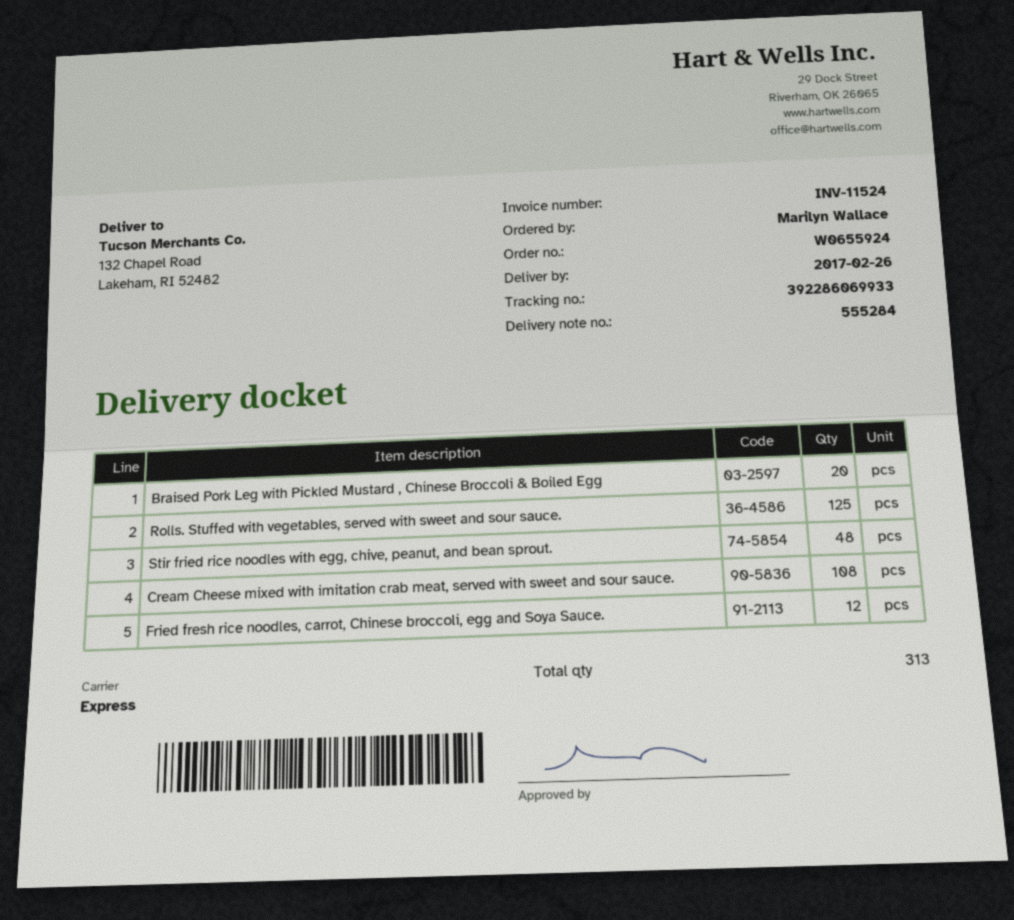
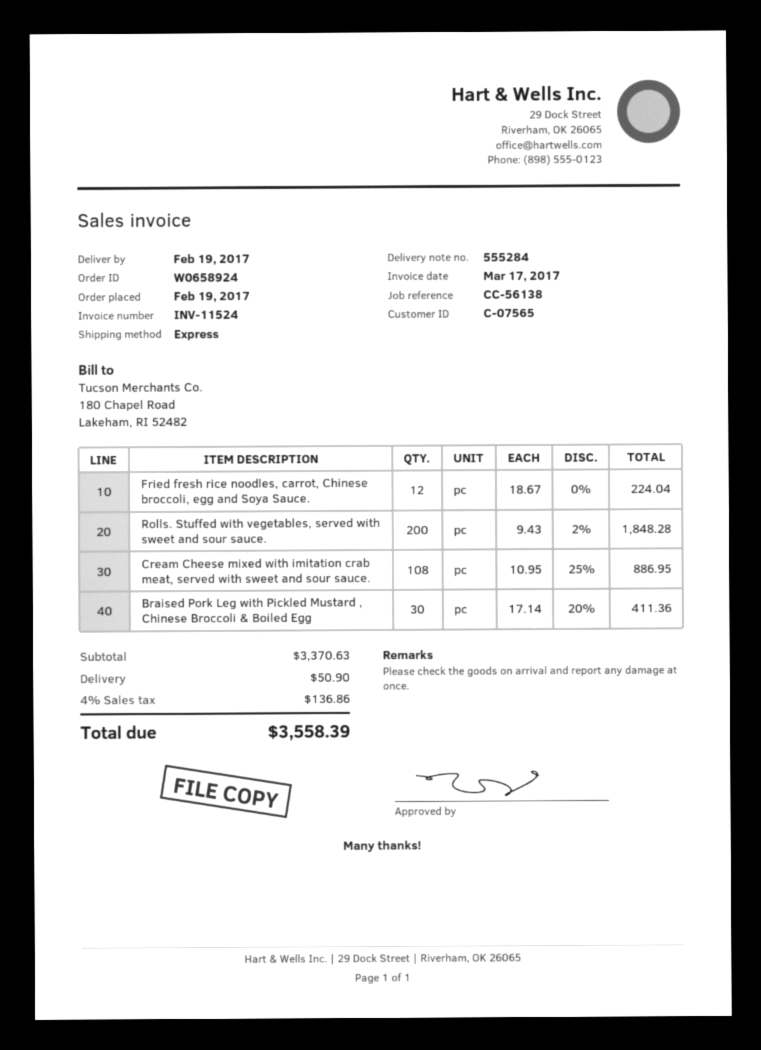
order number: W0655924 -> W0658924
delivery date: 2017-02-26 -> 2017-02-19
Braised Pork Leg with Pickled Mustard , Chinese Broccoli & Boiled Egg: 20 -> 30
Rolls. Stuffed with vegetables, served with sweet and sour sauce.: 125 -> 200
Stir fried rice noodles with egg, chive, peanut, and bean sprout.: 48 -> none

